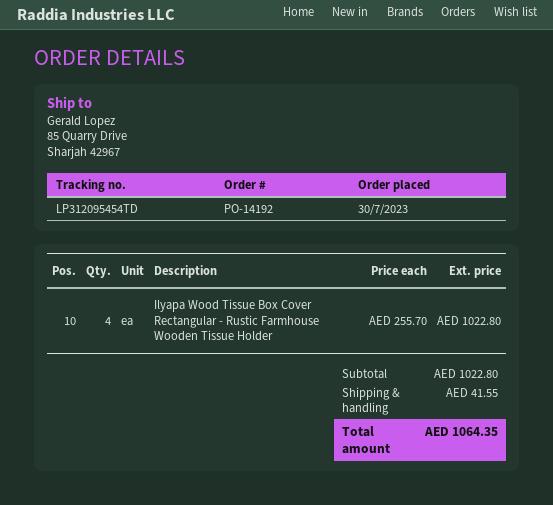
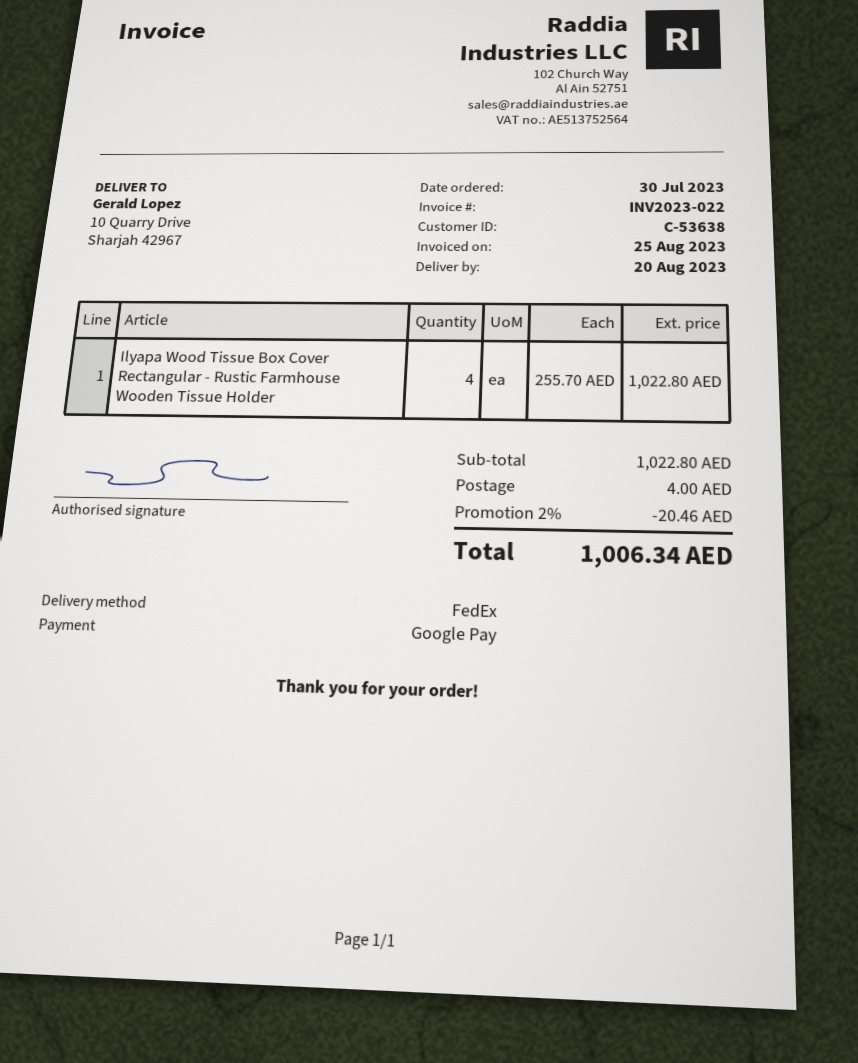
ship to: 85 Quarry Drive, Sharjah 42967 -> 10 Quarry Drive, Sharjah 42967
discount: none -> 2% = 20.46
shipping: 41.55 -> 4.00
total: 1064.35 -> 1006.34

